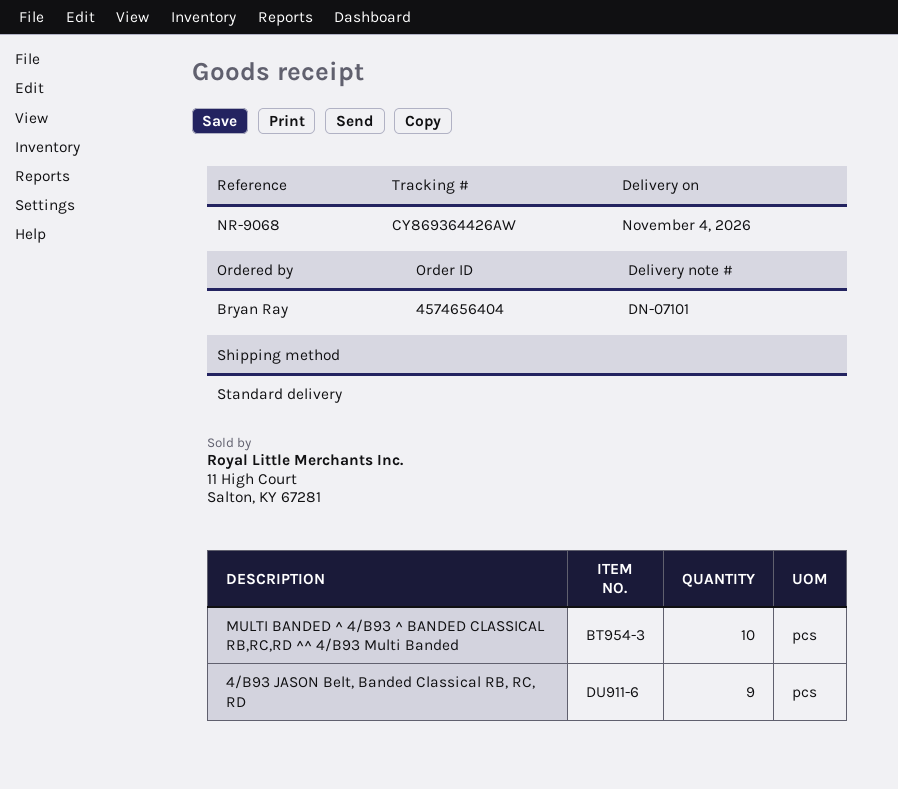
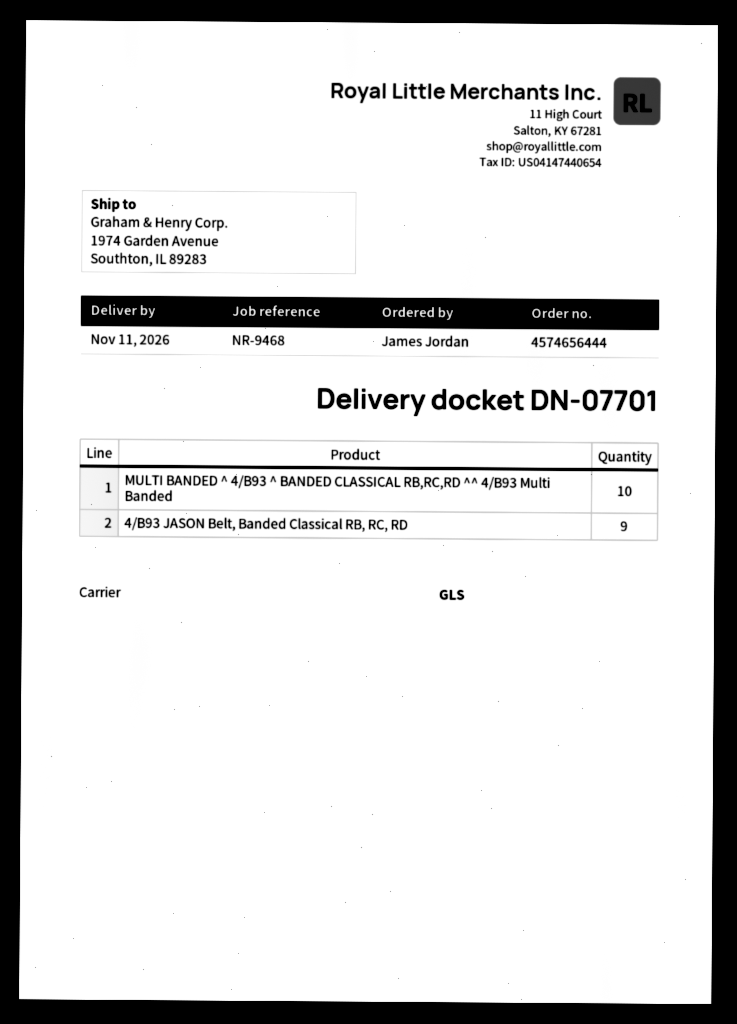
order number: 4574656404 -> 4574656444
delivery note number: DN-07101 -> DN-07701
delivery date: 2026-11-04 -> 2026-11-11
reference: NR-9068 -> NR-9468
ordered by: Bryan Ray -> James Jordan
shipping method: standard -> GLS

